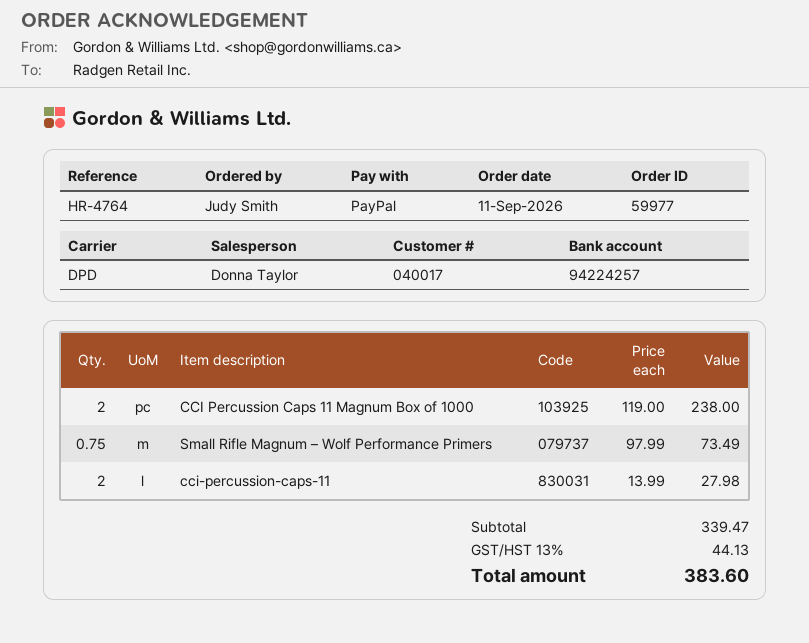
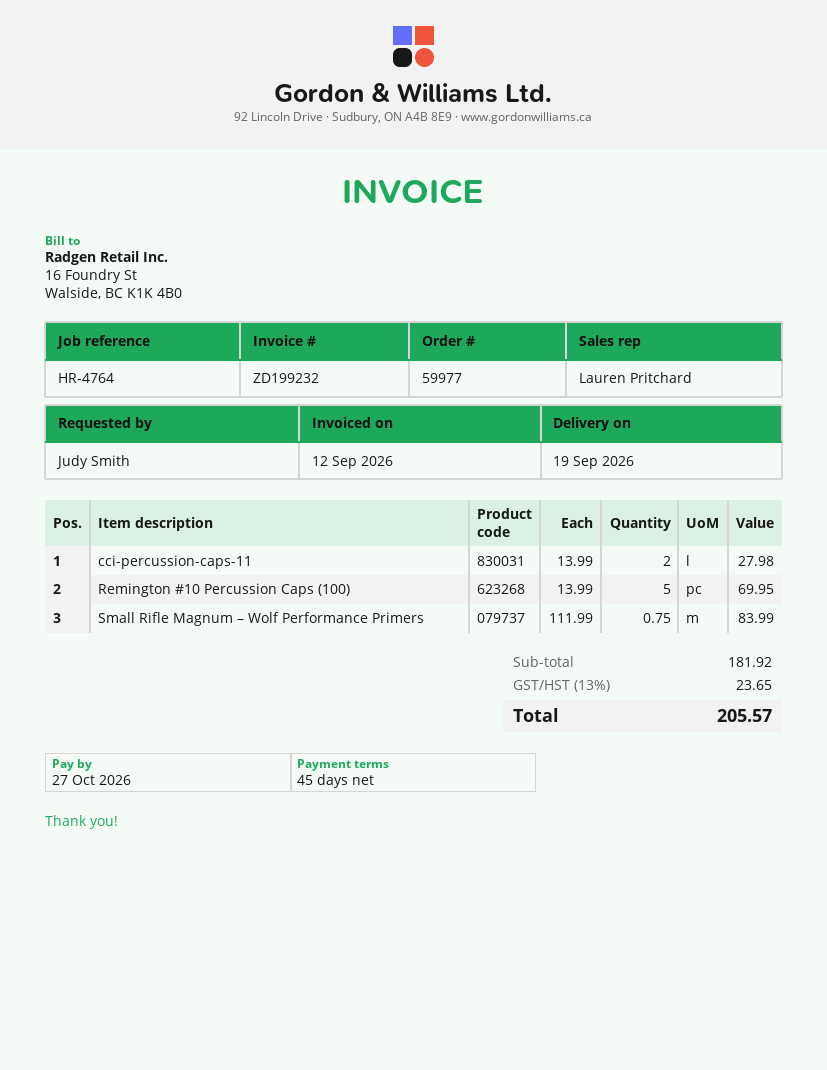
sales rep: Donna Taylor -> Lauren Pritchard
CCI Percussion Caps 11 Magnum Box of 1000: 2 x 119.00 = 238.00 -> none
Small Rifle Magnum – Wolf Performance Primers: 0.75 x 97.99 = 73.49 -> 0.75 x 111.99 = 83.99
Remington #10 Percussion Caps (100): none -> 5 x 13.99 = 69.95
subtotal: 339.47 -> 181.92
tax: 13% = 44.13 -> 13% = 23.65
total: 383.60 -> 205.57

